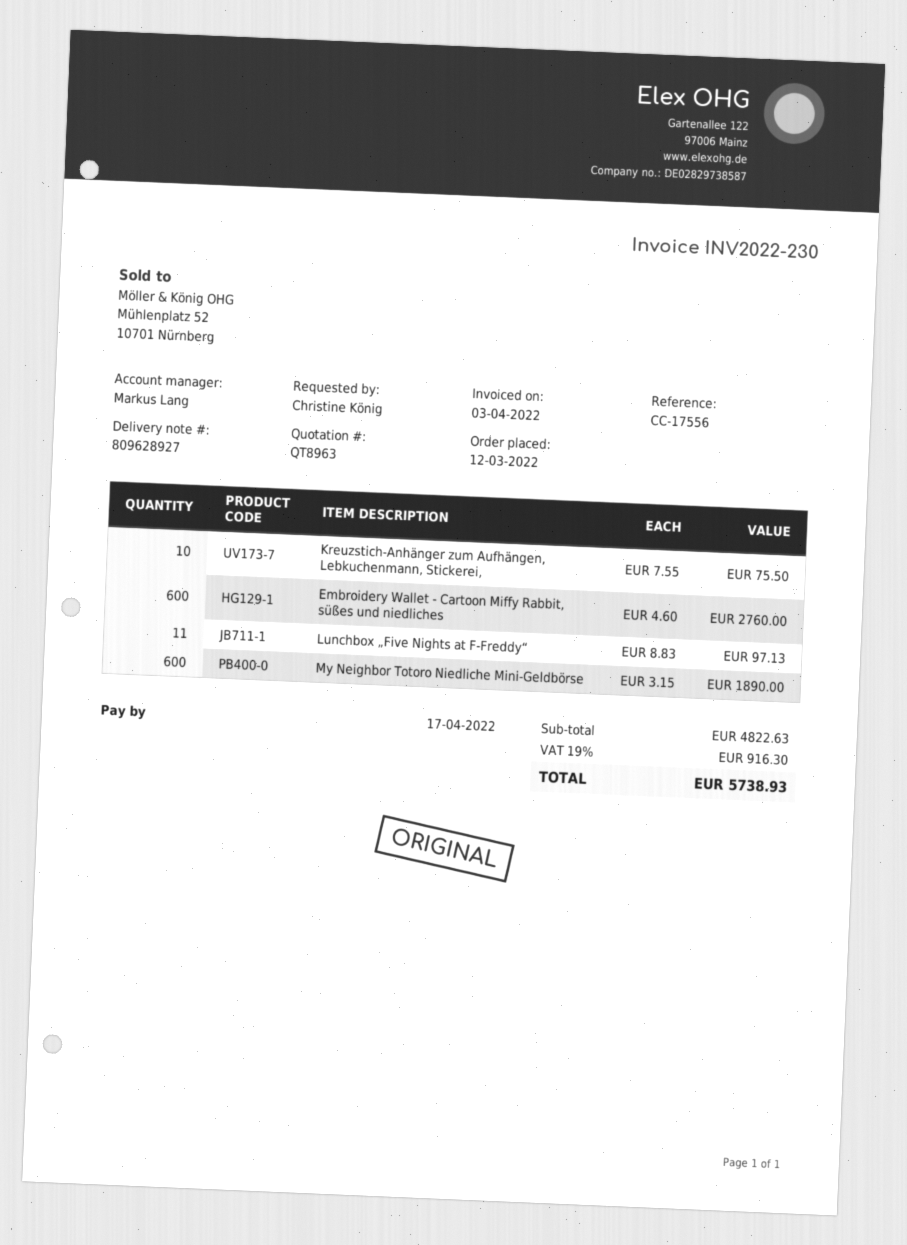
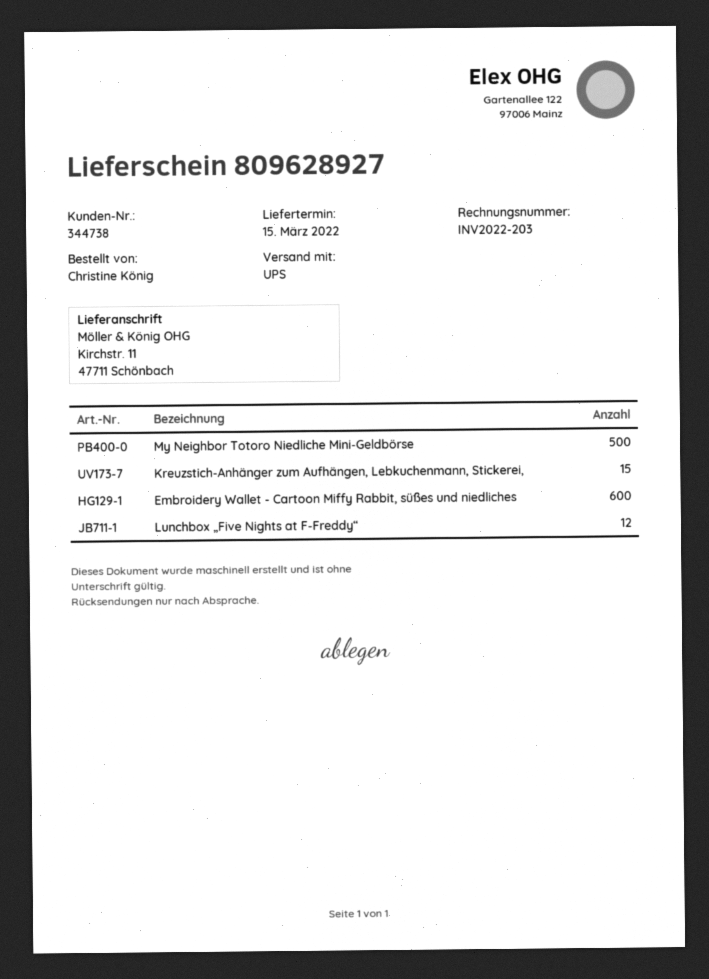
invoice number: INV2022-230 -> INV2022-203
Kreuzstich-Anhänger zum Aufhängen, Lebkuchenmann, Stickerei,: 10 -> 15
Lunchbox „Five Nights at F-Freddy“: 11 -> 12
My Neighbor Totoro Niedliche Mini-Geldbörse: 600 -> 500

